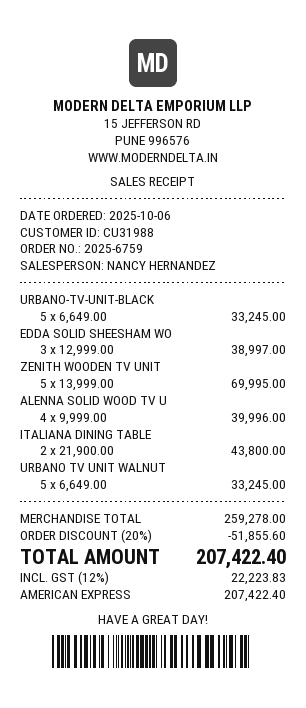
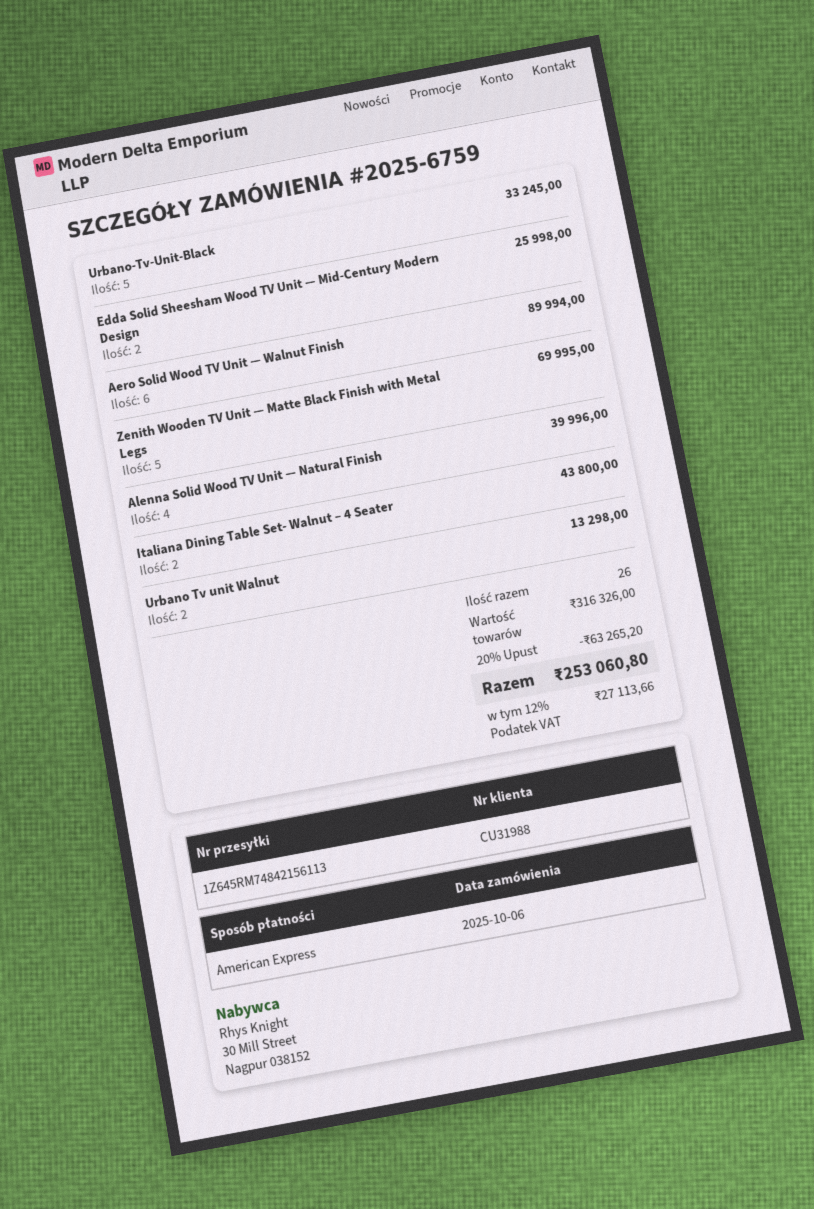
EDDA SOLID SHEESHAM WO: 3 for 38997.00 -> 2 for 25998.00
URBANO TV UNIT WALNUT: 5 for 33245.00 -> 2 for 13298.00
Aero Solid Wood TV Unit — Walnut Finish: none -> 6 for 89994.00
subtotal: 259278.00 -> 316326.00
discount: 20% = 51855.60 -> 20% = 63265.20
tax: 12% = 22223.83 -> 12% = 27113.66
total: 207422.40 -> 253060.80

